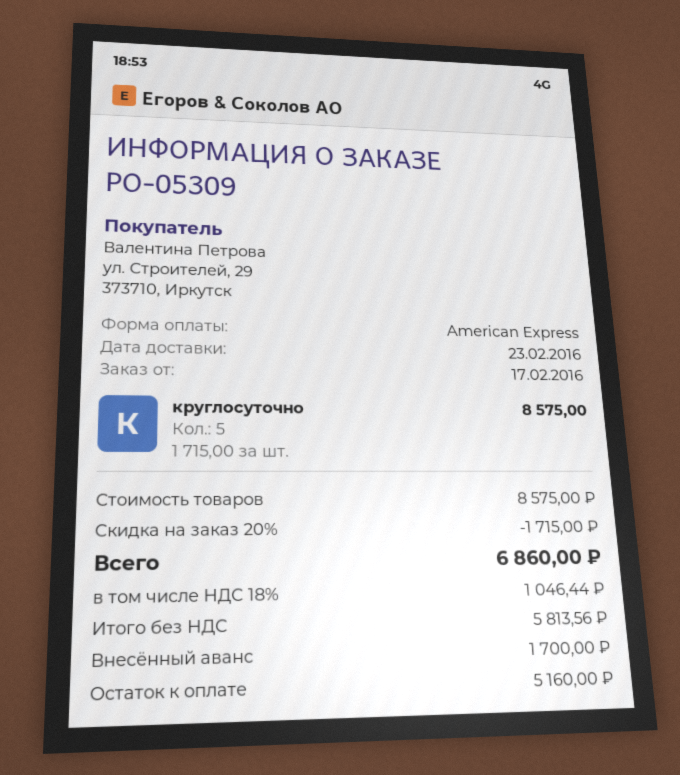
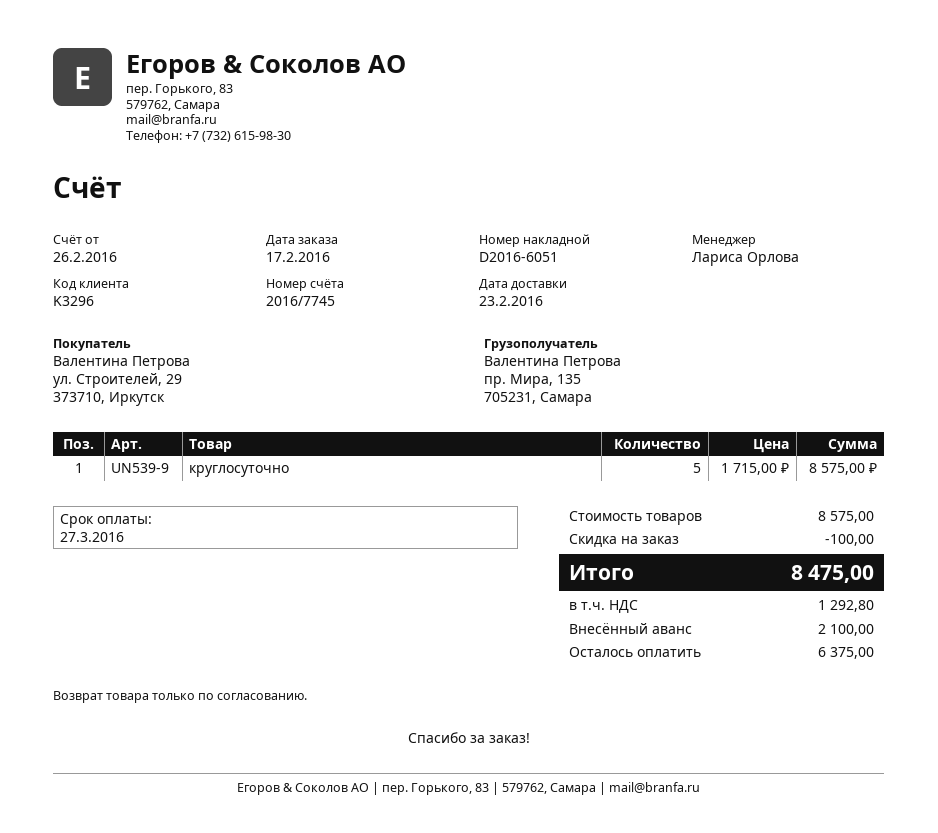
discount: 1715.00 -> 100.00
tax: 1046.44 -> 1292.80
total: 6860.00 -> 8475.00
deposit: 1700.00 -> 2100.00
balance: 5160.00 -> 6375.00

